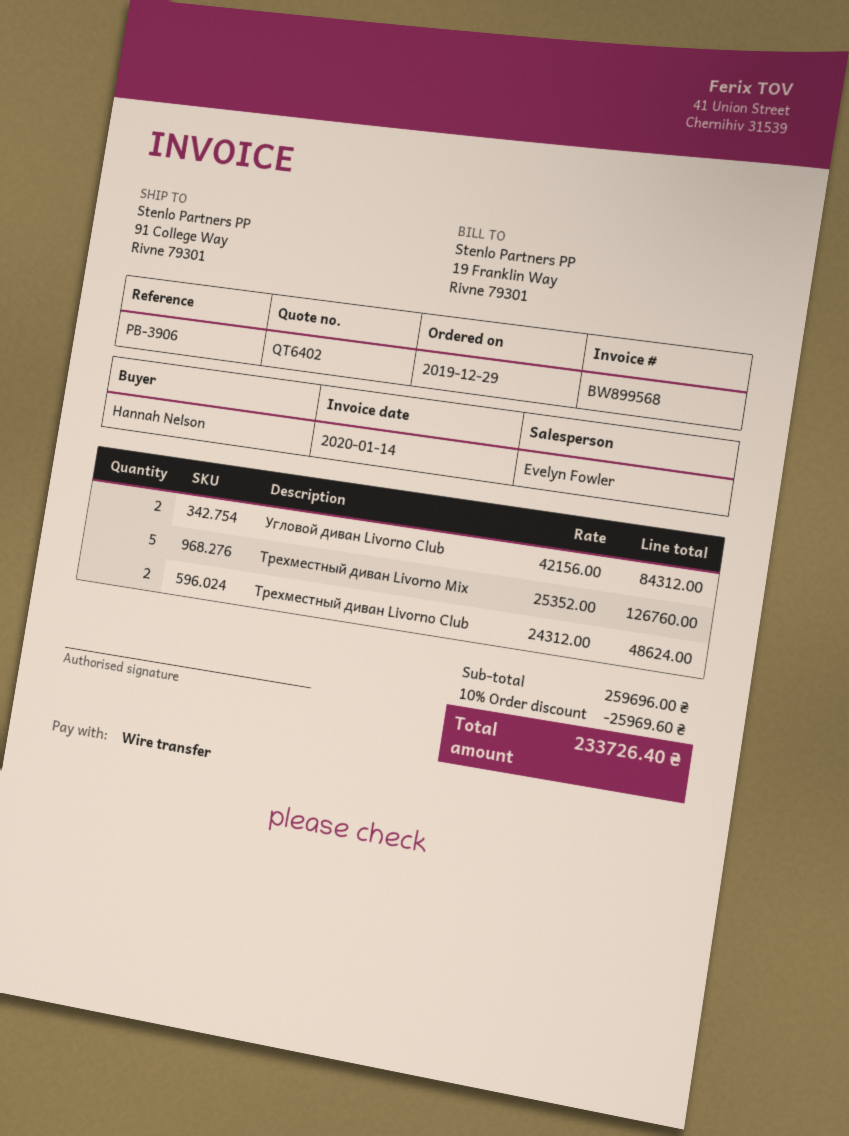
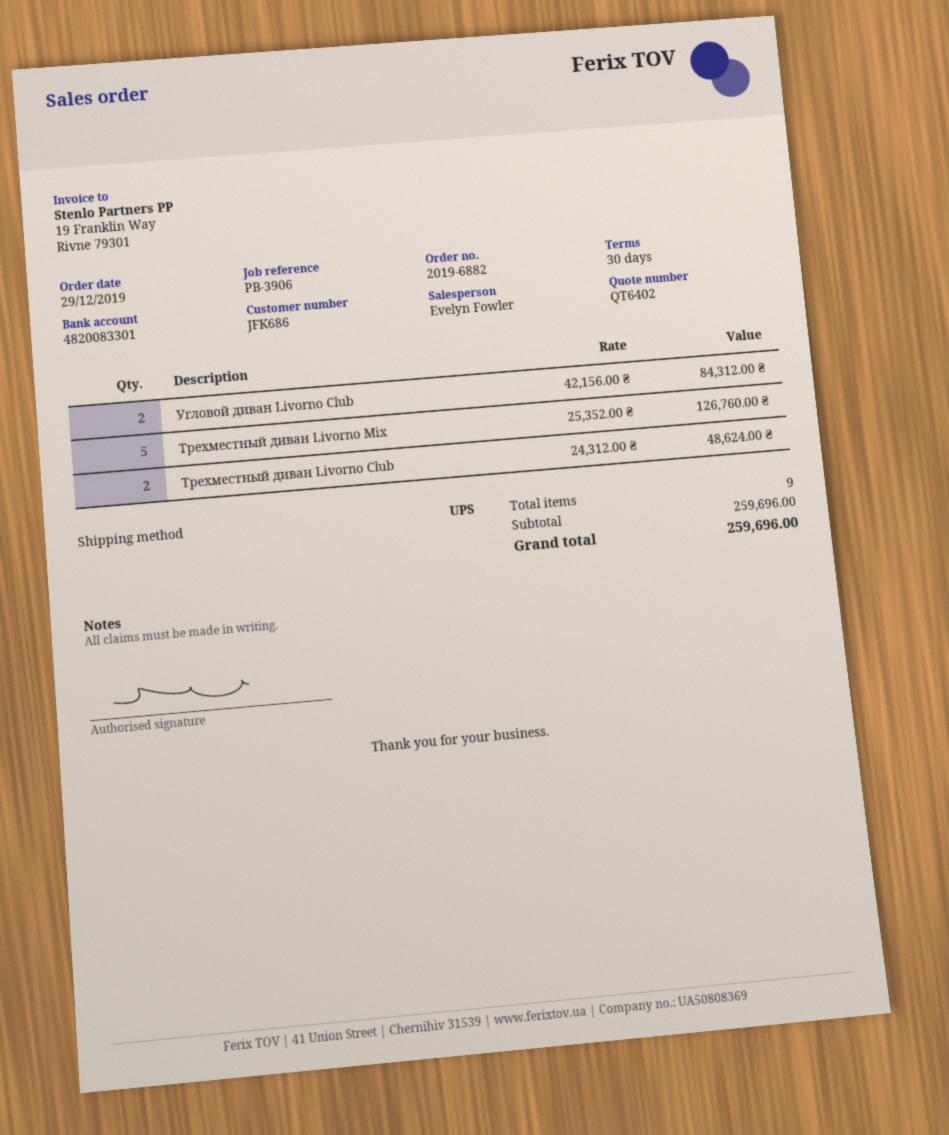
discount: 10% = 25969.60 -> none
total: 233726.40 -> 259696.00

